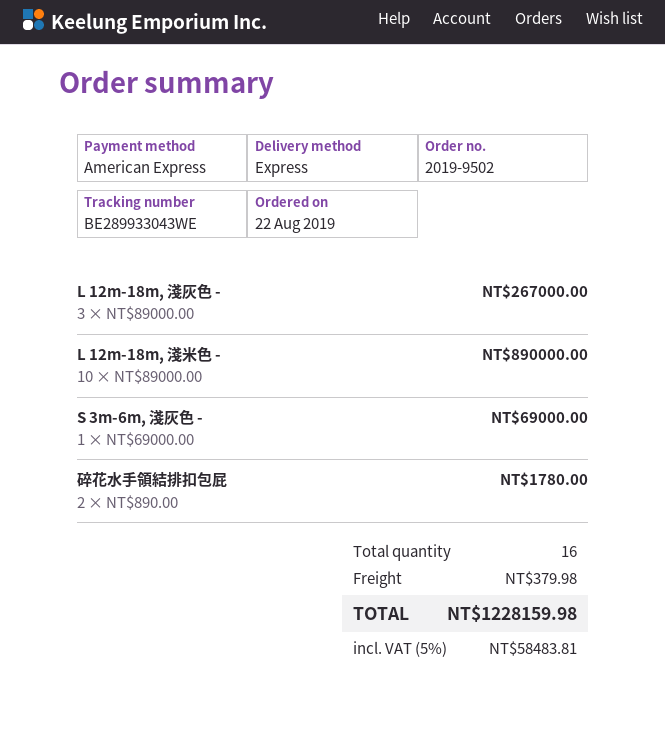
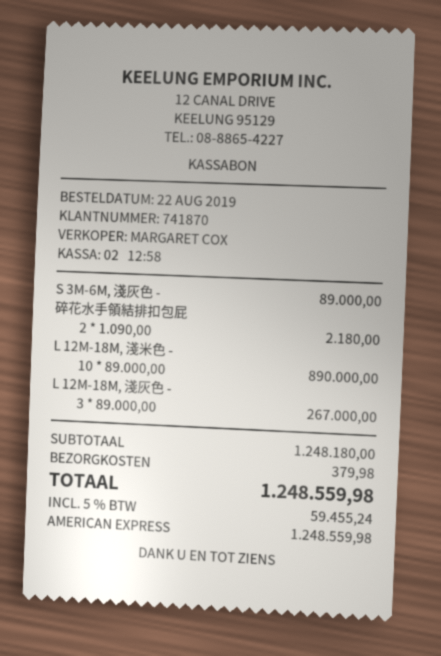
S 3m-6m, 淺灰色 -: 1 x 69000.00 = 69000.00 -> 1 x 89000.00 = 89000.00
碎花水手領結排扣包屁: 2 x 890.00 = 1780.00 -> 2 x 1090.00 = 2180.00
tax: 5% = 58483.81 -> 5% = 59455.24
total: 1228159.98 -> 1248559.98

